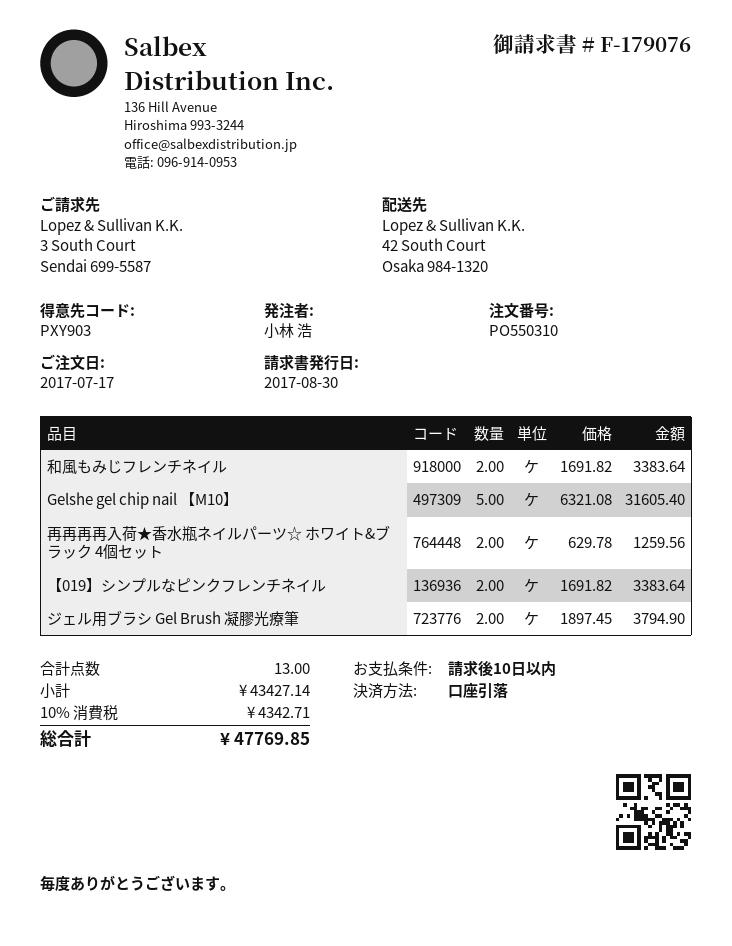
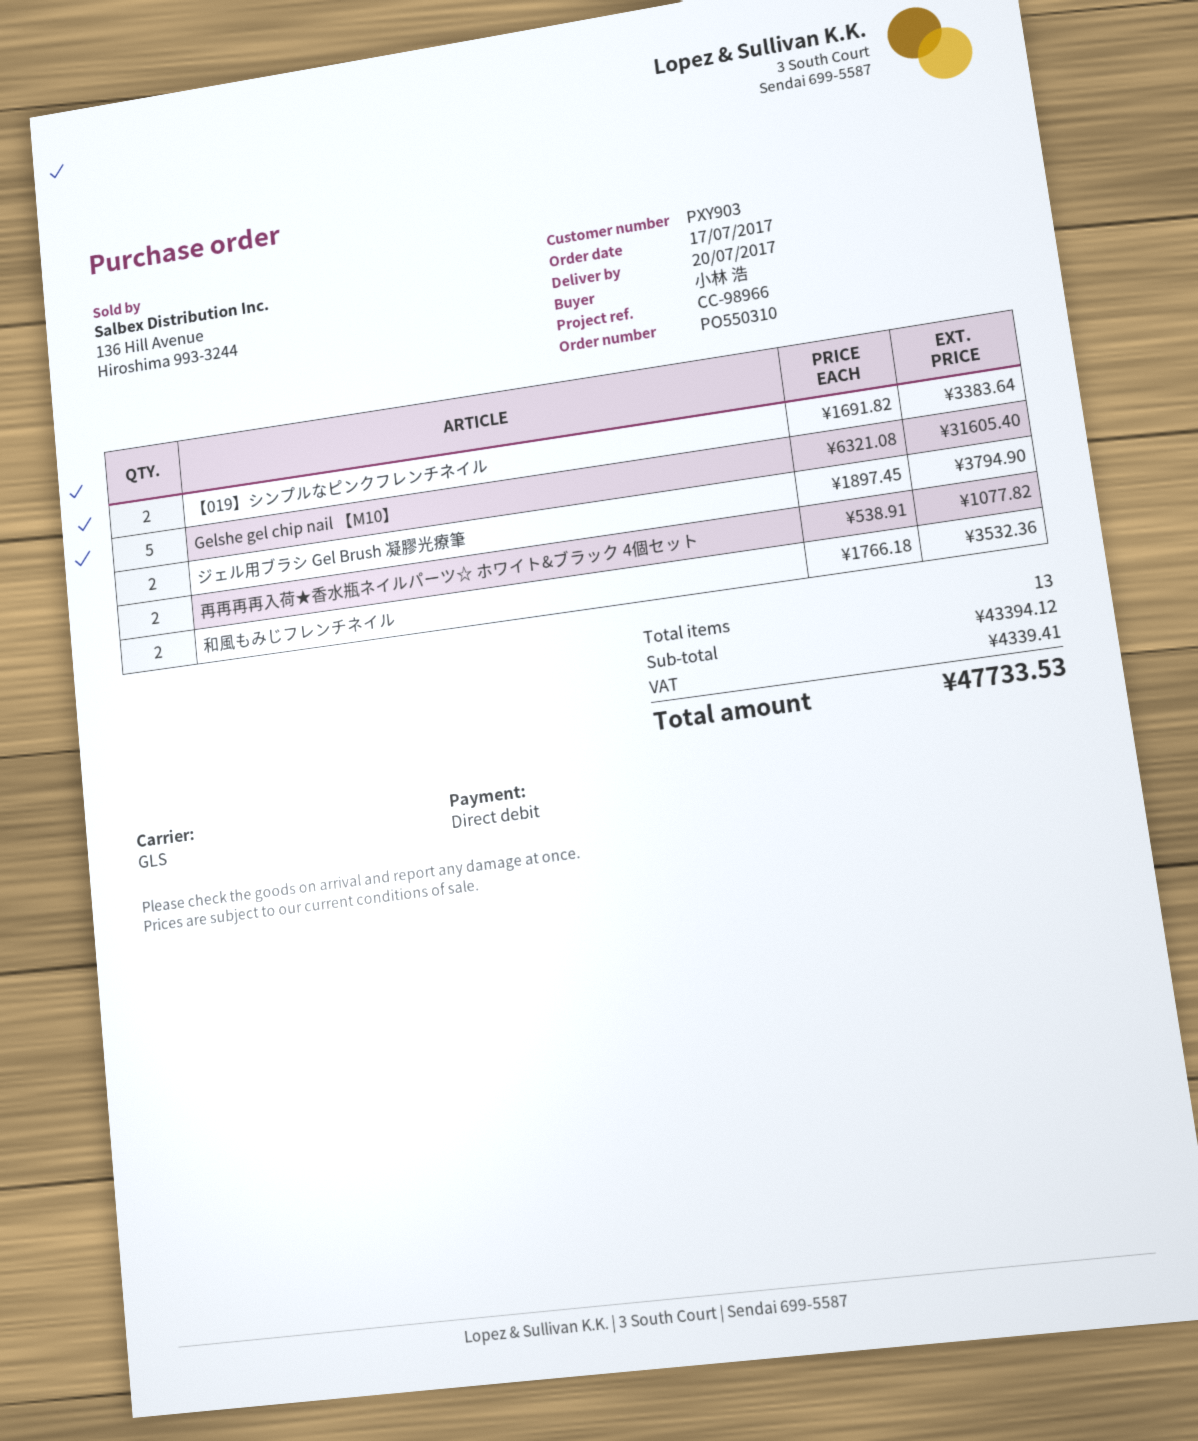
和風もみじフレンチネイル: 2 x 1691.82 = 3383.64 -> 2 x 1766.18 = 3532.36
再再再再入荷★香水瓶ネイルパーツ☆ ホワイト&ブラック 4個セット: 2 x 629.78 = 1259.56 -> 2 x 538.91 = 1077.82
subtotal: 43427.14 -> 43394.12
tax: 4342.71 -> 4339.41
total: 47769.85 -> 47733.53

